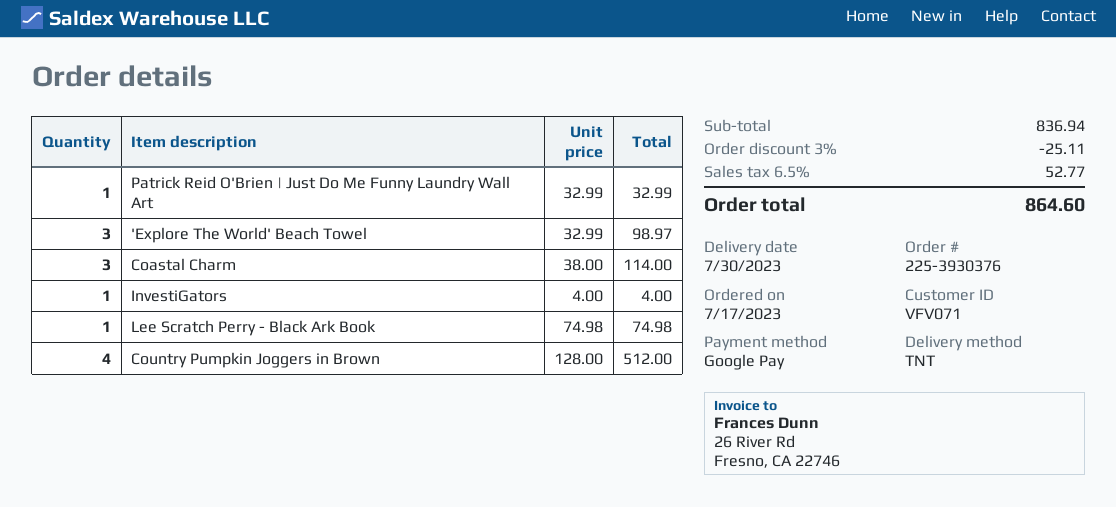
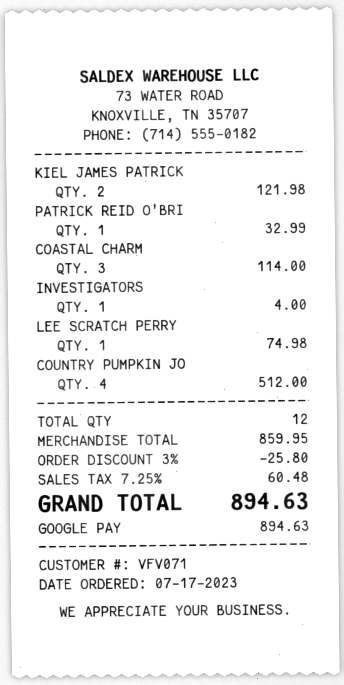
'Explore The World' Beach Towel: 3 for 98.97 -> none
KIEL JAMES PATRICK: none -> 2 for 121.98
subtotal: 836.94 -> 859.95
discount: 3% = 25.11 -> 3% = 25.80
tax: 6.5% = 52.77 -> 7.25% = 60.48
total: 864.60 -> 894.63

